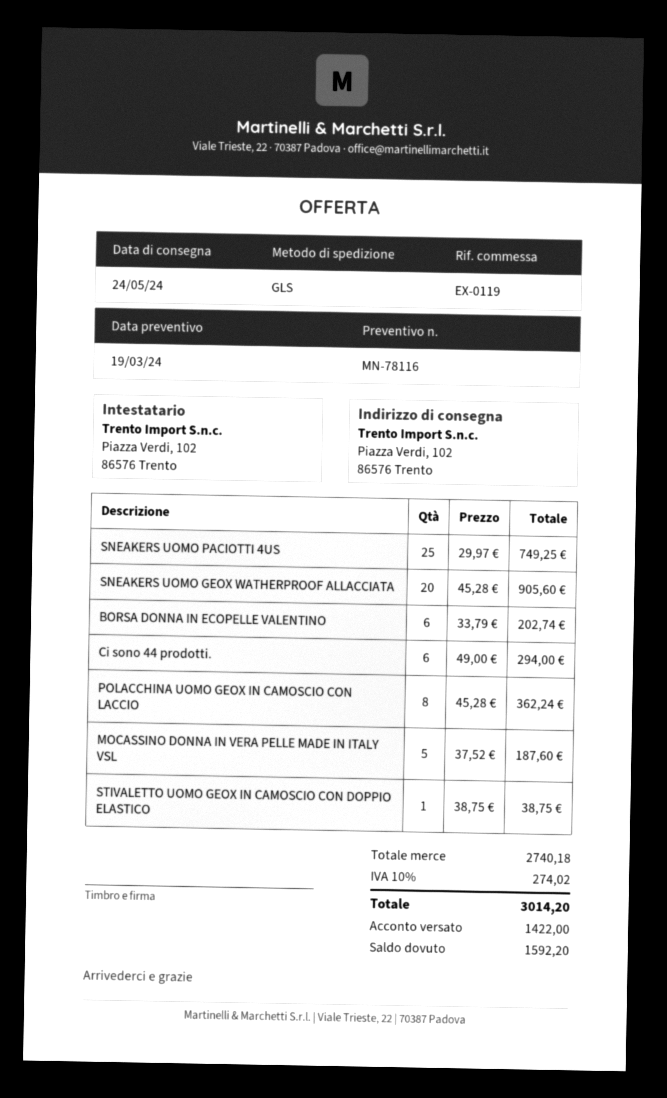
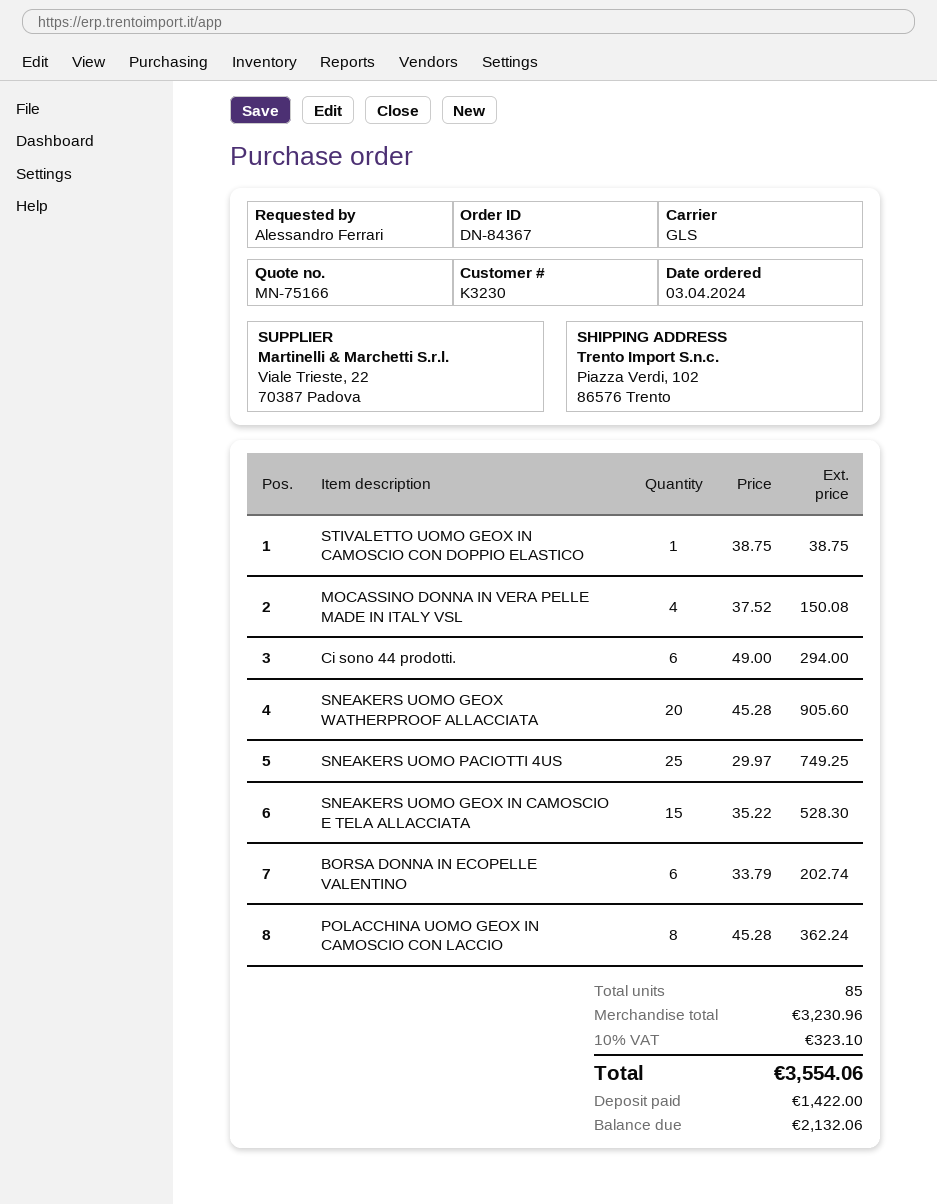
quote number: MN-78116 -> MN-75166
MOCASSINO DONNA IN VERA PELLE MADE IN ITALY VSL: 5 x 37.52 = 187.60 -> 4 x 37.52 = 150.08
SNEAKERS UOMO GEOX IN CAMOSCIO E TELA ALLACCIATA: none -> 15 x 35.22 = 528.30
subtotal: 2740.18 -> 3230.96
tax: 10% = 274.02 -> 10% = 323.10
total: 3014.20 -> 3554.06
balance: 1592.20 -> 2132.06

